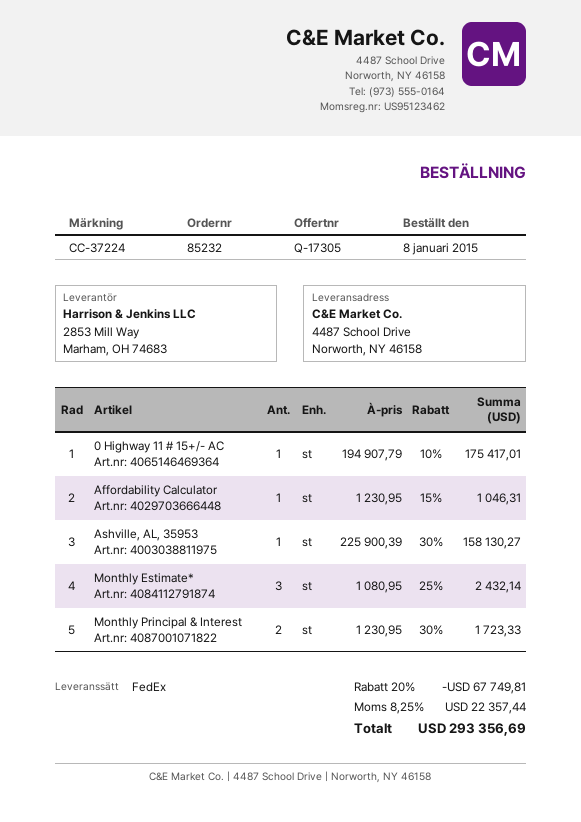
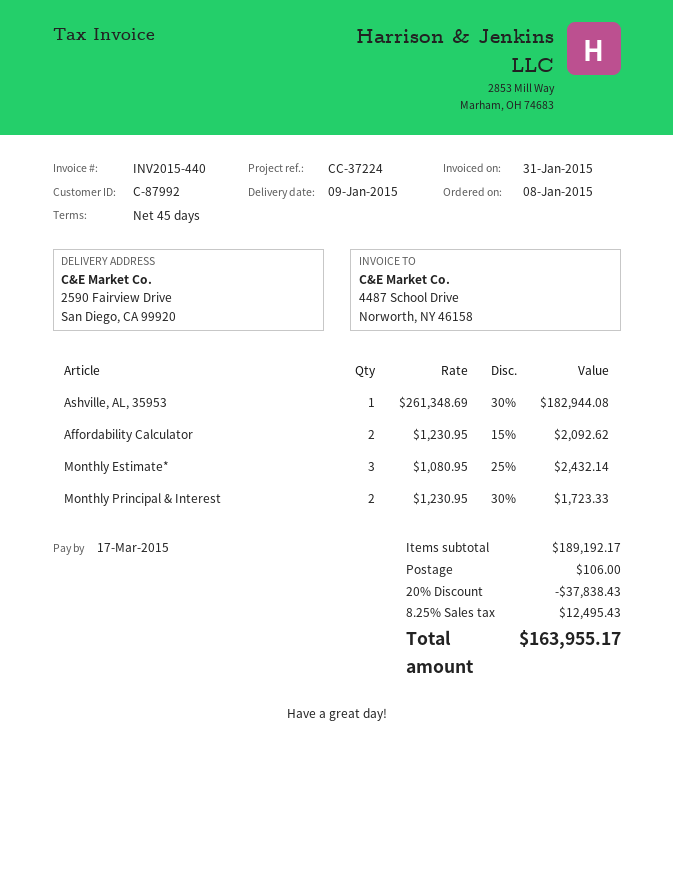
ship to: 4487 School Drive, Norworth, NY 46158 -> 2590 Fairview Drive, San Diego, CA 99920
0 Highway 11 # 15+/- AC: 1 x 194907.79 - 10% = 175417.01 -> none
Affordability Calculator: 1 x 1230.95 - 15% = 1046.31 -> 2 x 1230.95 - 15% = 2092.62
Ashville, AL, 35953: 1 x 225900.39 - 30% = 158130.27 -> 1 x 261348.69 - 30% = 182944.08
discount: 20% = 67749.81 -> 20% = 37838.43
shipping: none -> 106.00
tax: 8.25% = 22357.44 -> 8.25% = 12495.43
total: 293356.69 -> 163955.17

